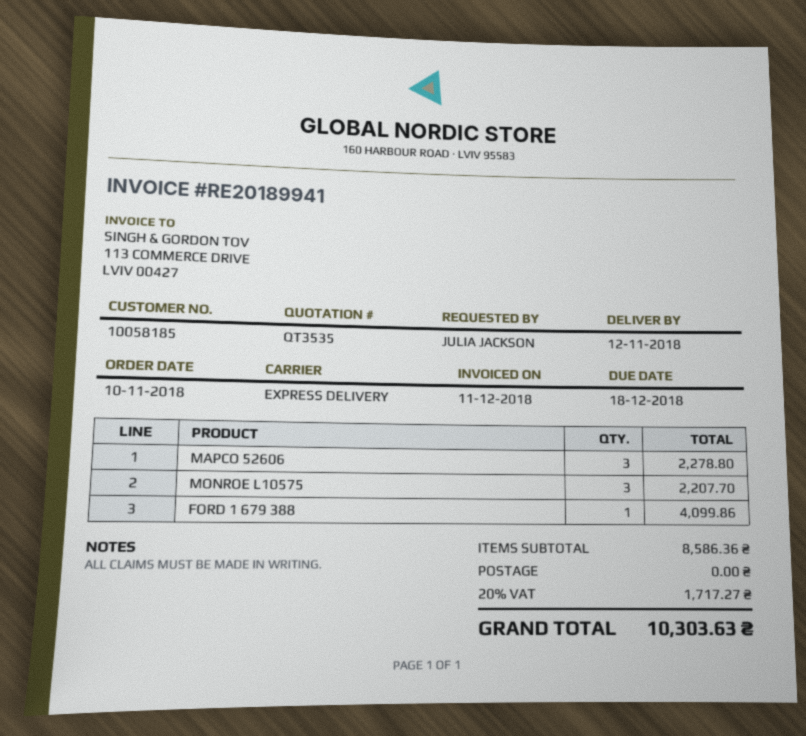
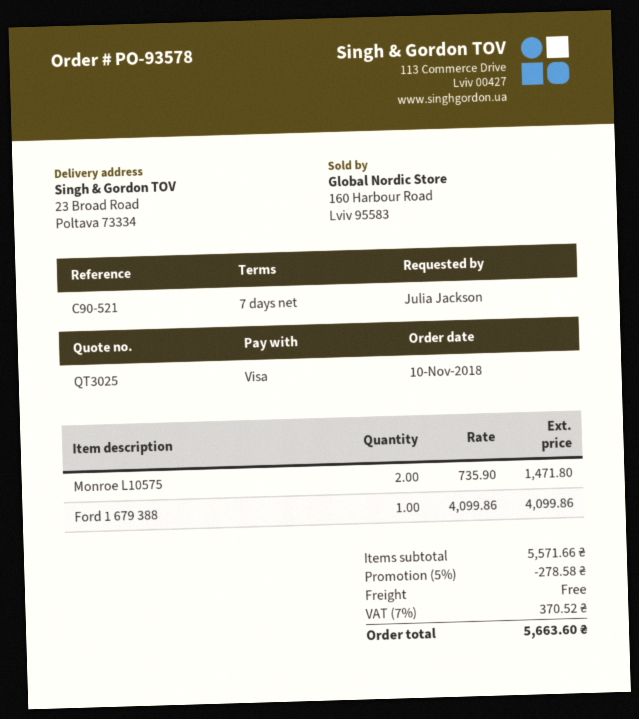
quote number: QT3535 -> QT3025
MAPCO 52606: 3 for 2278.80 -> none
MONROE L10575: 3 for 2207.70 -> 2 for 1471.80
subtotal: 8586.36 -> 5571.66
discount: none -> 5% = 278.58
tax: 20% = 1717.27 -> 7% = 370.52
total: 10303.63 -> 5663.60

